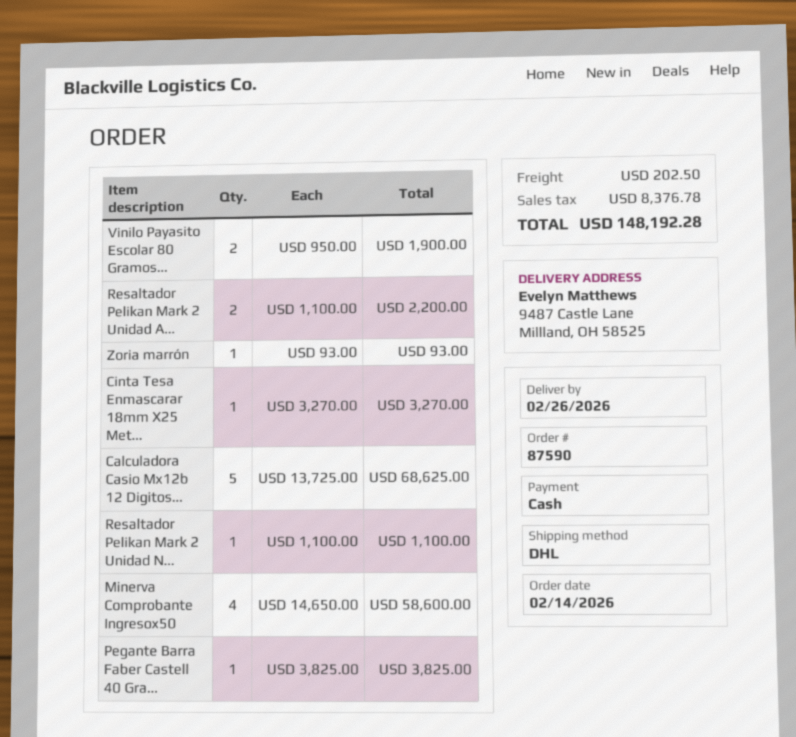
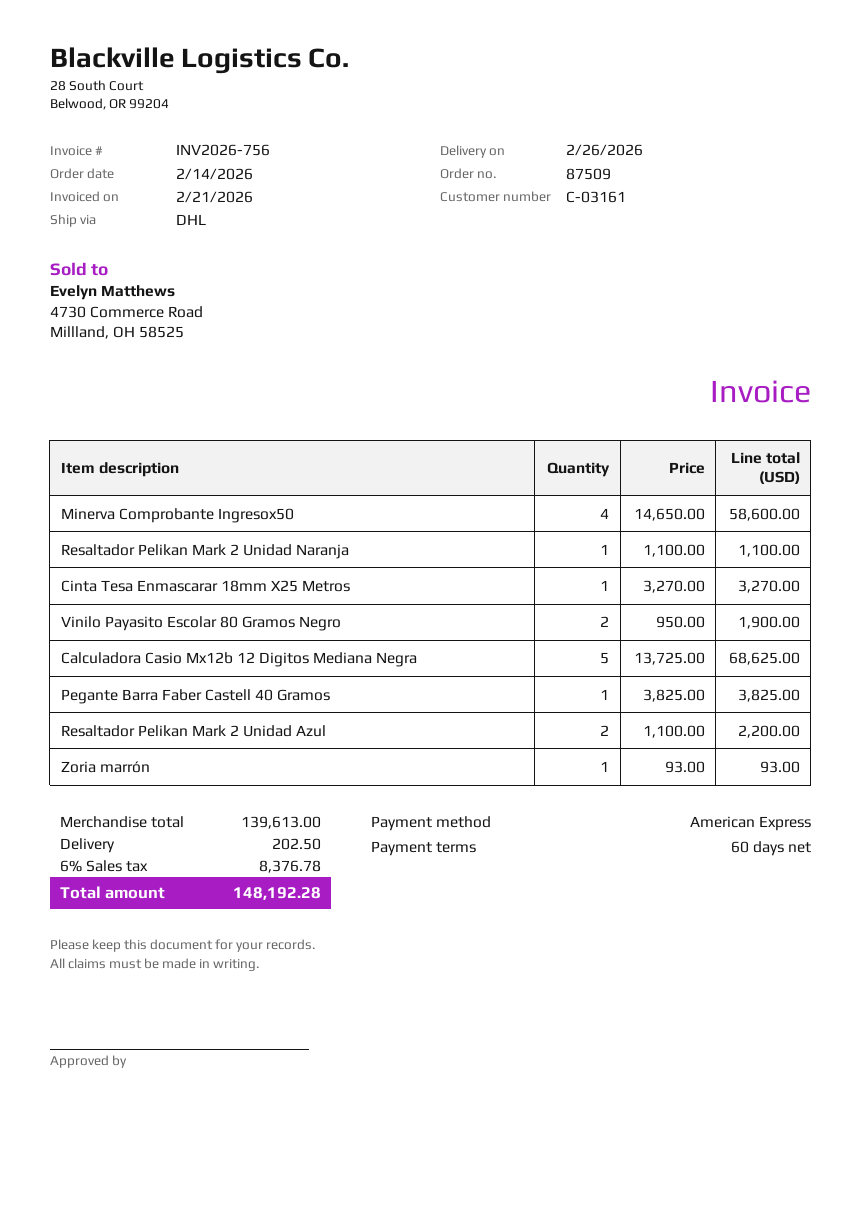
order number: 87590 -> 87509
payment method: cash -> American Express

